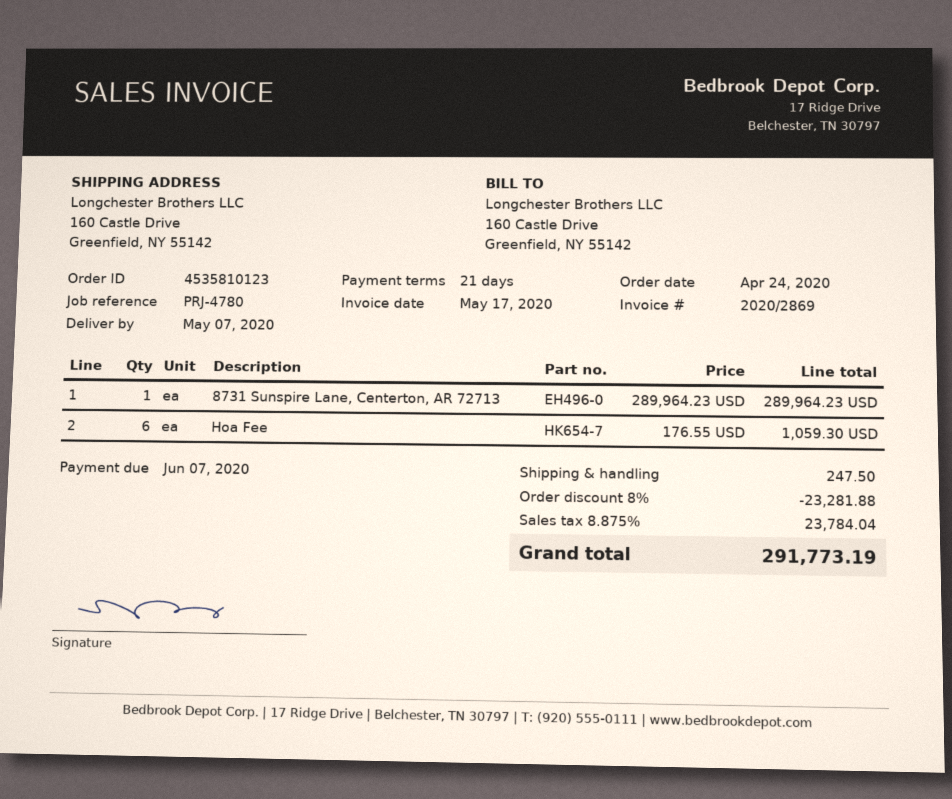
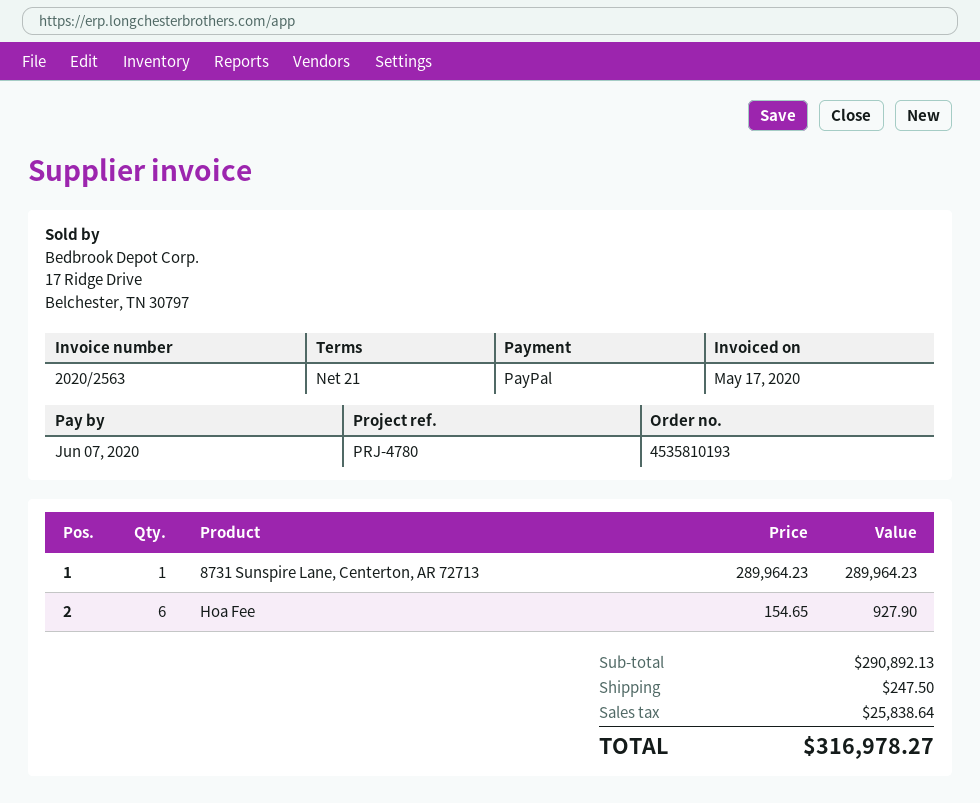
order number: 4535810123 -> 4535810193
invoice number: 2020/2869 -> 2020/2563
Hoa Fee: 6 x 176.55 = 1059.30 -> 6 x 154.65 = 927.90
discount: 8% = 23281.88 -> none
tax: 23784.04 -> 25838.64
total: 291773.19 -> 316978.27

